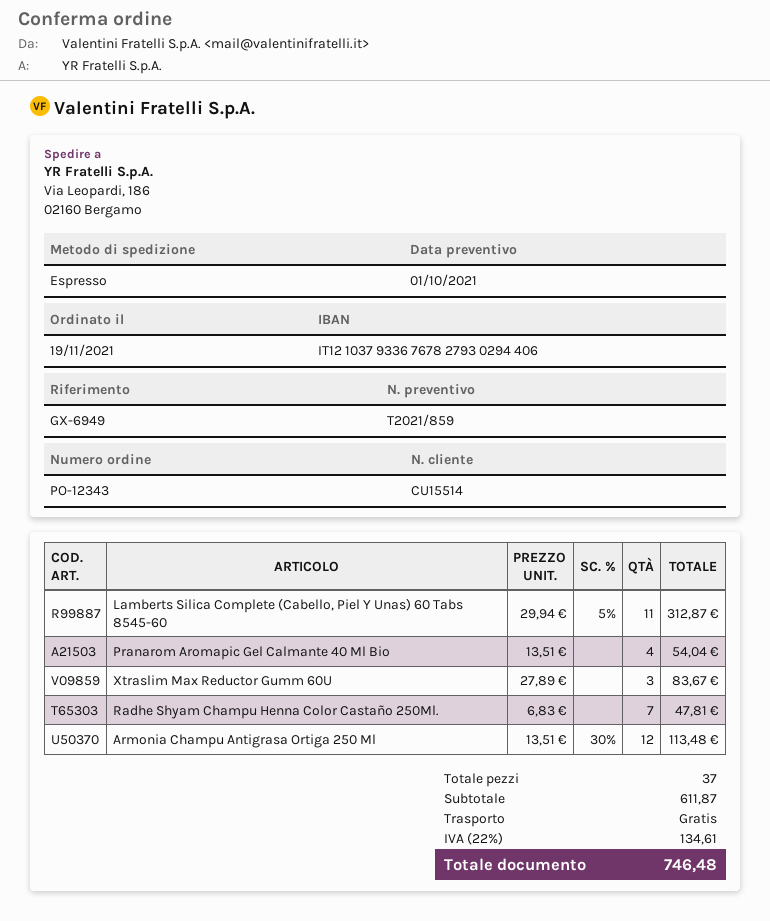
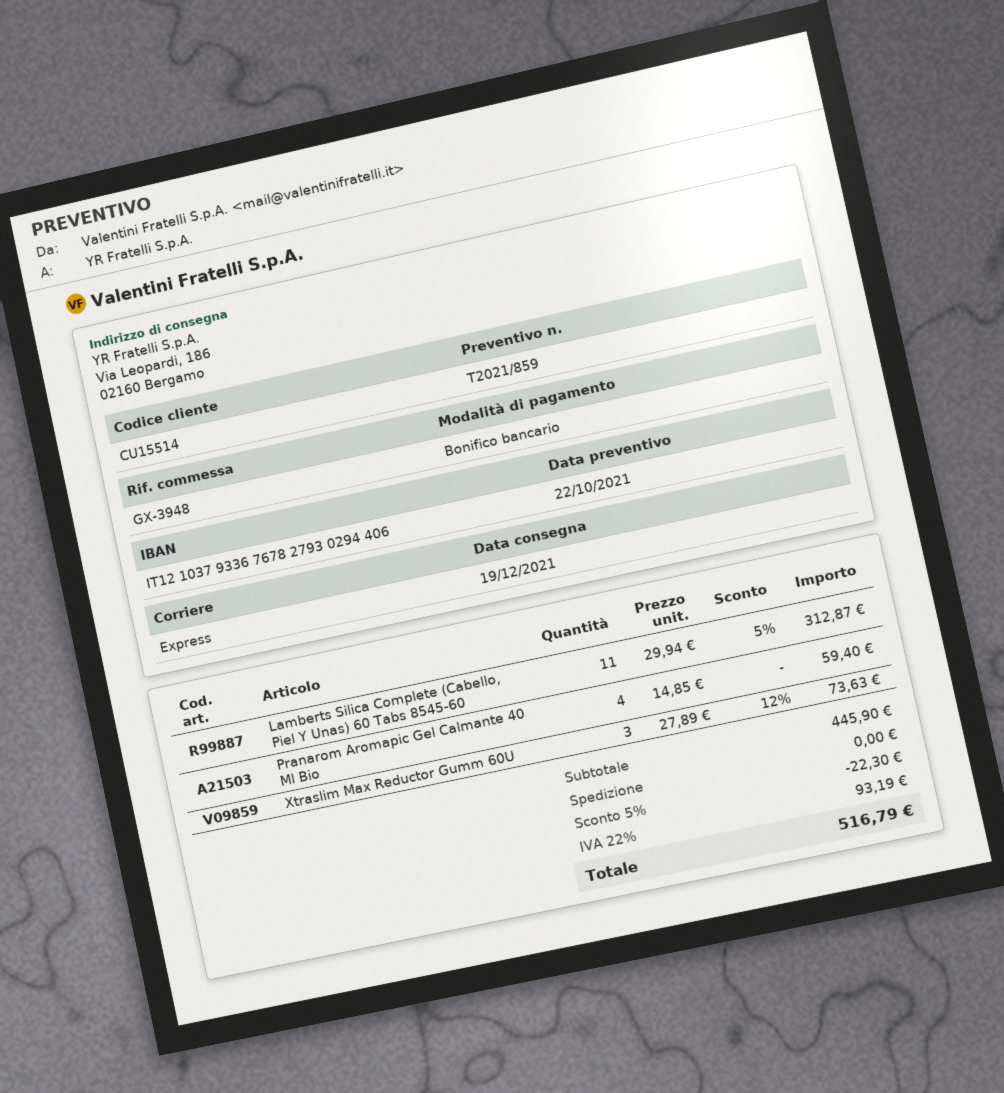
quote date: 2021-10-01 -> 2021-10-22
reference: GX-6949 -> GX-3948
Pranarom Aromapic Gel Calmante 40 Ml Bio: 4 x 13.51 = 54.04 -> 4 x 14.85 = 59.40
Xtraslim Max Reductor Gumm 60U: 3 x 27.89 = 83.67 -> 3 x 27.89 - 12% = 73.63
Radhe Shyam Champu Henna Color Castaño 250Ml.: 7 x 6.83 = 47.81 -> none
Armonia Champu Antigrasa Ortiga 250 Ml: 12 x 13.51 - 30% = 113.48 -> none
subtotal: 611.87 -> 445.90
discount: none -> 5% = 22.30
tax: 22% = 134.61 -> 22% = 93.19
total: 746.48 -> 516.79

